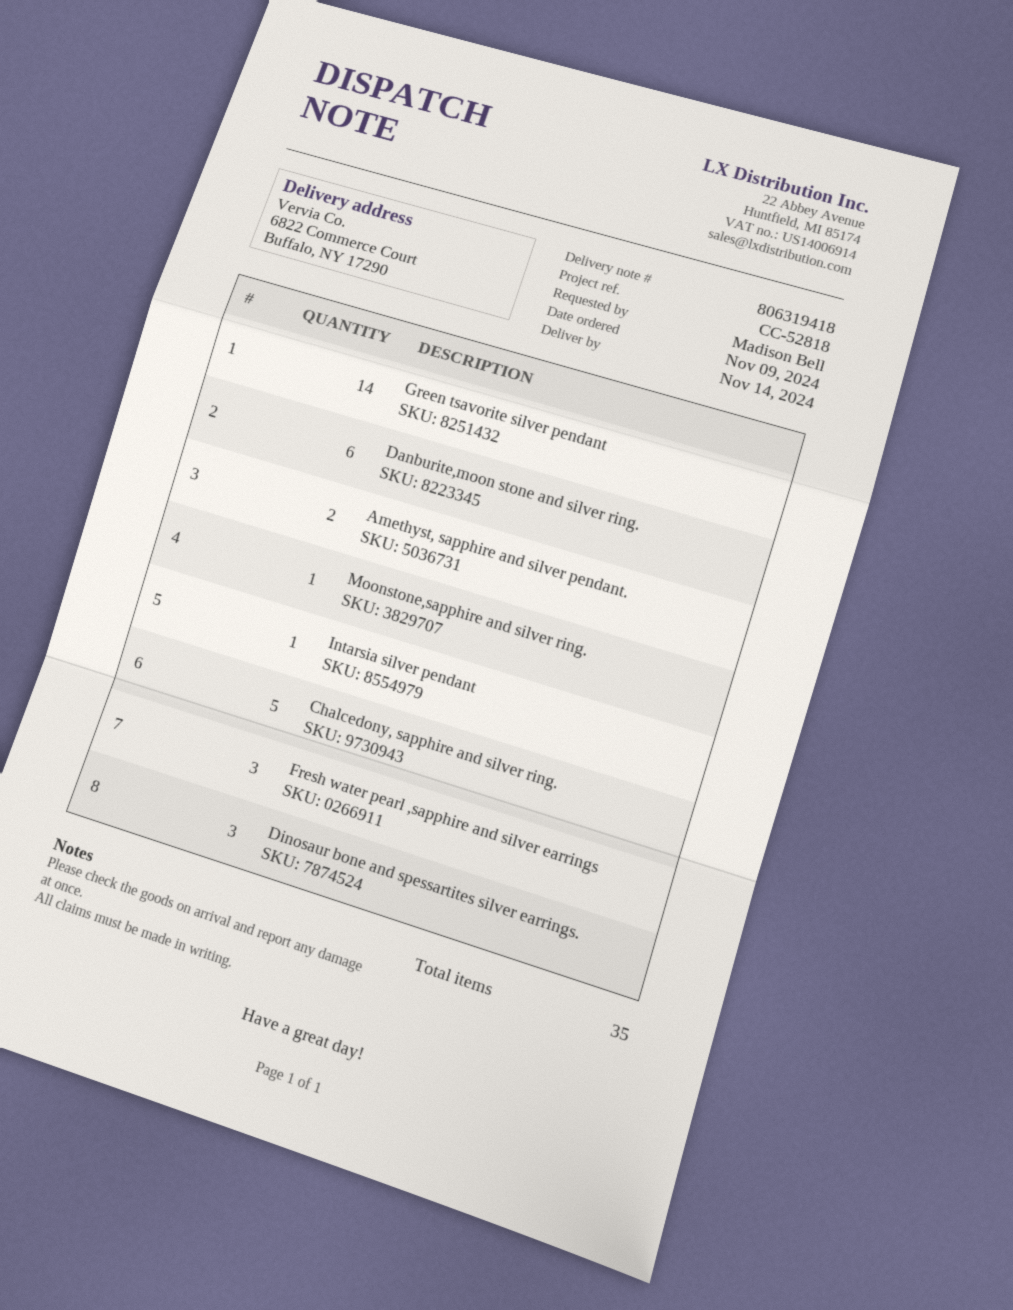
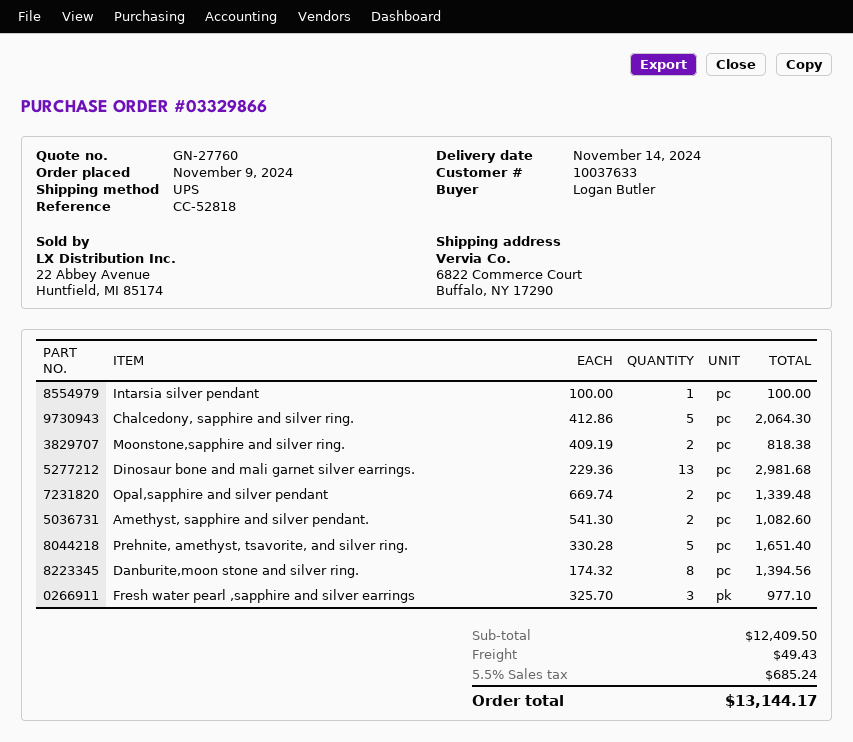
ordered by: Madison Bell -> Logan Butler
Green tsavorite silver pendant: 14 -> none
Danburite,moon stone and silver ring.: 6 -> 8
Moonstone,sapphire and silver ring.: 1 -> 2
Dinosaur bone and spessartites silver earrings.: 3 -> none
Dinosaur bone and mali garnet silver earrings.: none -> 13
Opal,sapphire and silver pendant: none -> 2
Prehnite, amethyst, tsavorite, and silver ring.: none -> 5

